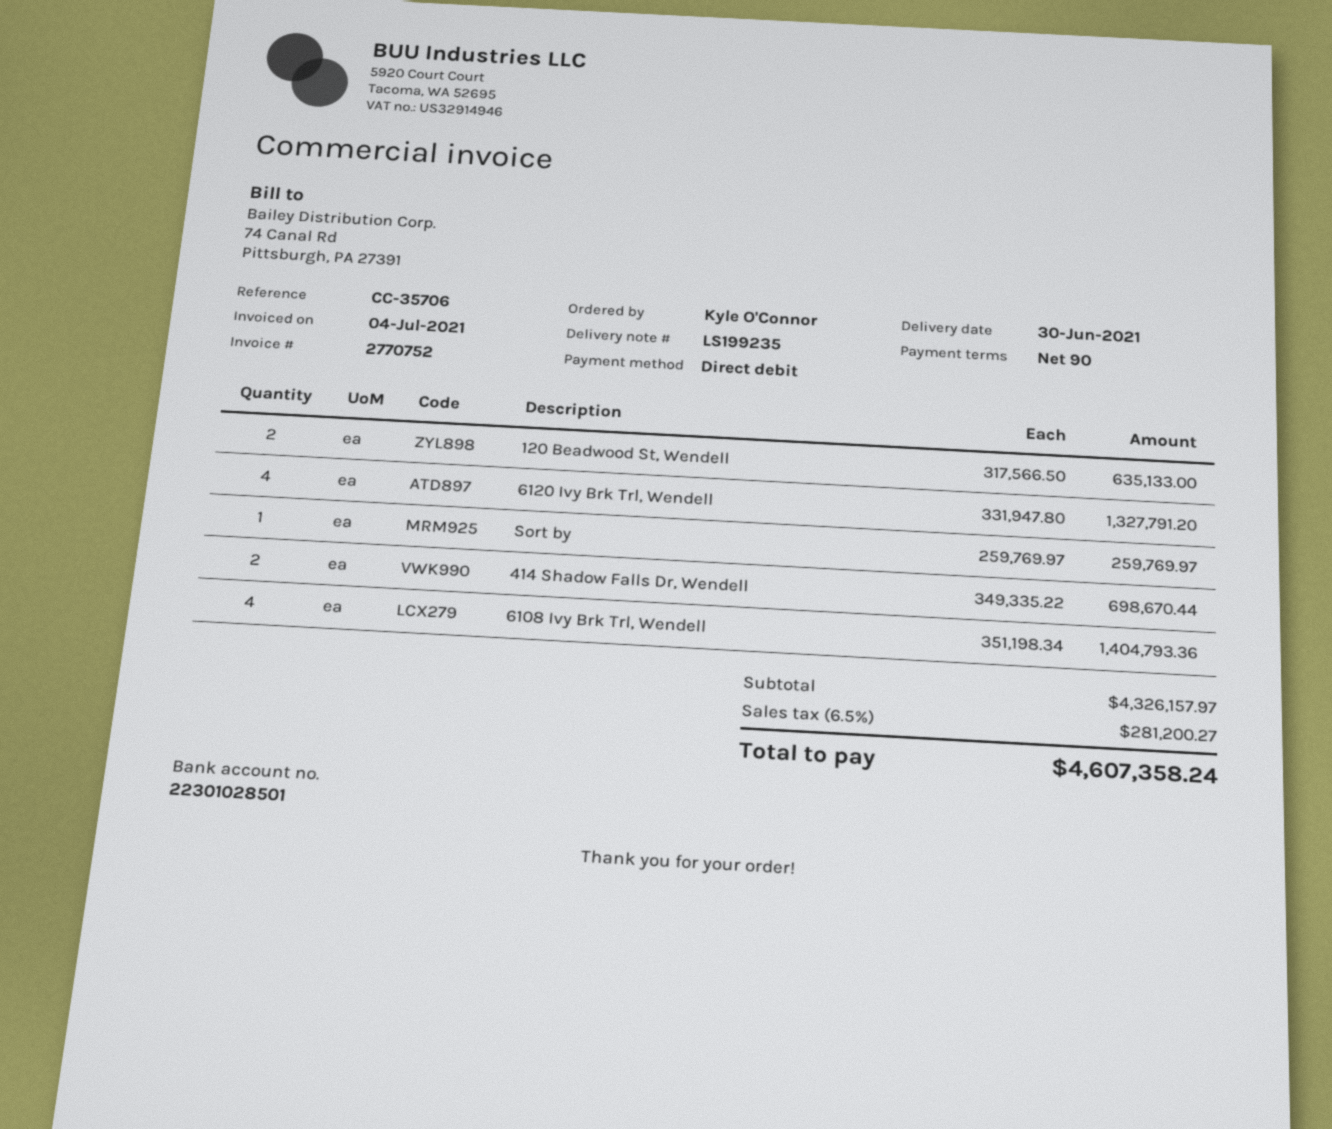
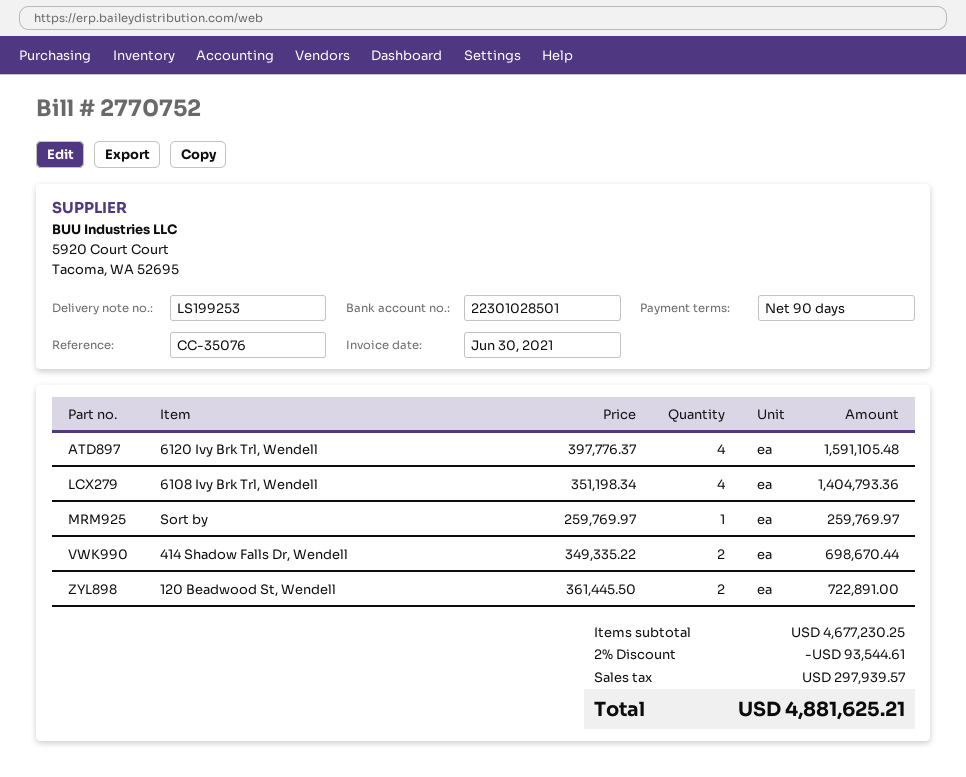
delivery note number: LS199235 -> LS199253
invoice date: 2021-07-04 -> 2021-06-30
reference: CC-35706 -> CC-35076
120 Beadwood St, Wendell: 2 x 317566.50 = 635133.00 -> 2 x 361445.50 = 722891.00
6120 Ivy Brk Trl, Wendell: 4 x 331947.80 = 1327791.20 -> 4 x 397776.37 = 1591105.48
subtotal: 4326157.97 -> 4677230.25
discount: none -> 2% = 93544.61
tax: 281200.27 -> 297939.57
total: 4607358.24 -> 4881625.21

